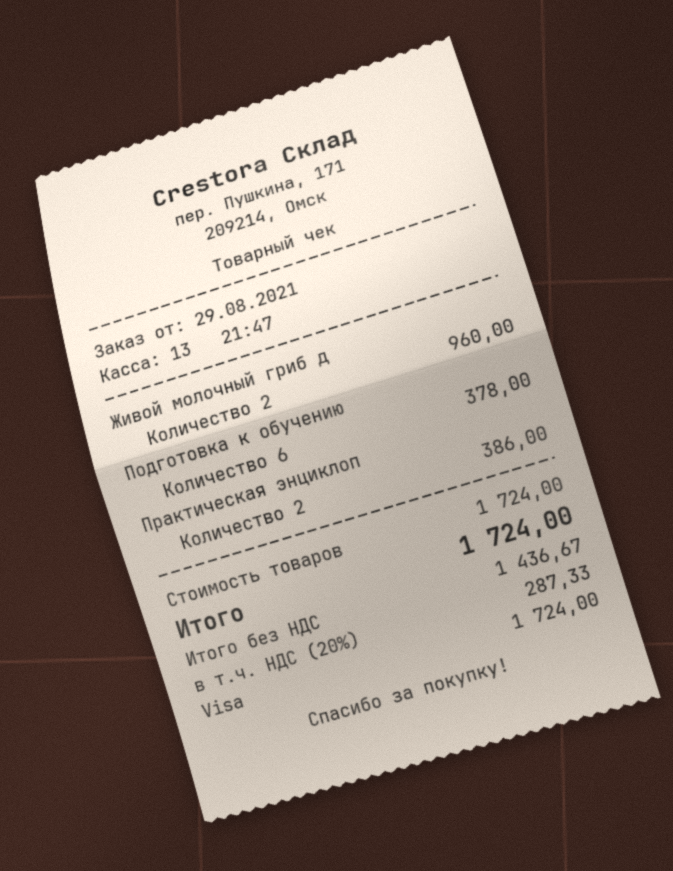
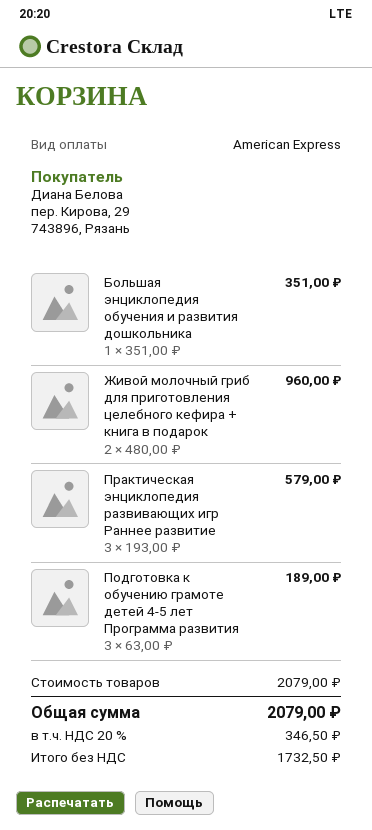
payment method: Visa -> American Express
Подготовка к обучению: 6 for 378.00 -> 3 for 189.00
Практическая энциклоп: 2 for 386.00 -> 3 for 579.00
Большая энциклопедия обучения и развития дошкольника: none -> 1 for 351.00
subtotal: 1724.00 -> 2079.00
net: 1436.67 -> 1732.50
tax: 20% = 287.33 -> 20% = 346.50
total: 1724.00 -> 2079.00

